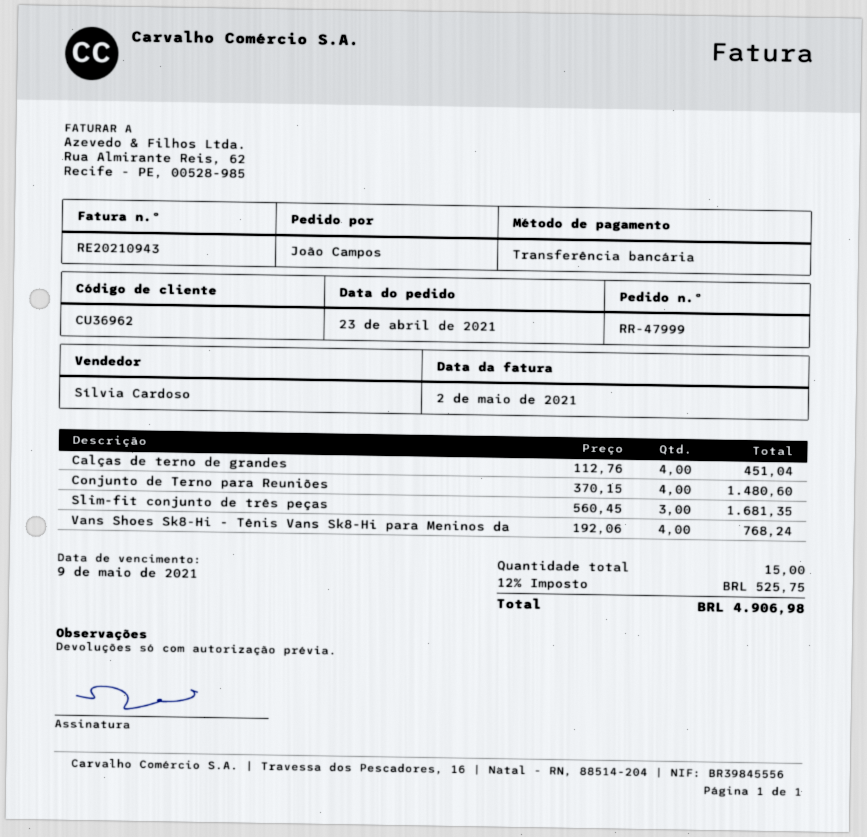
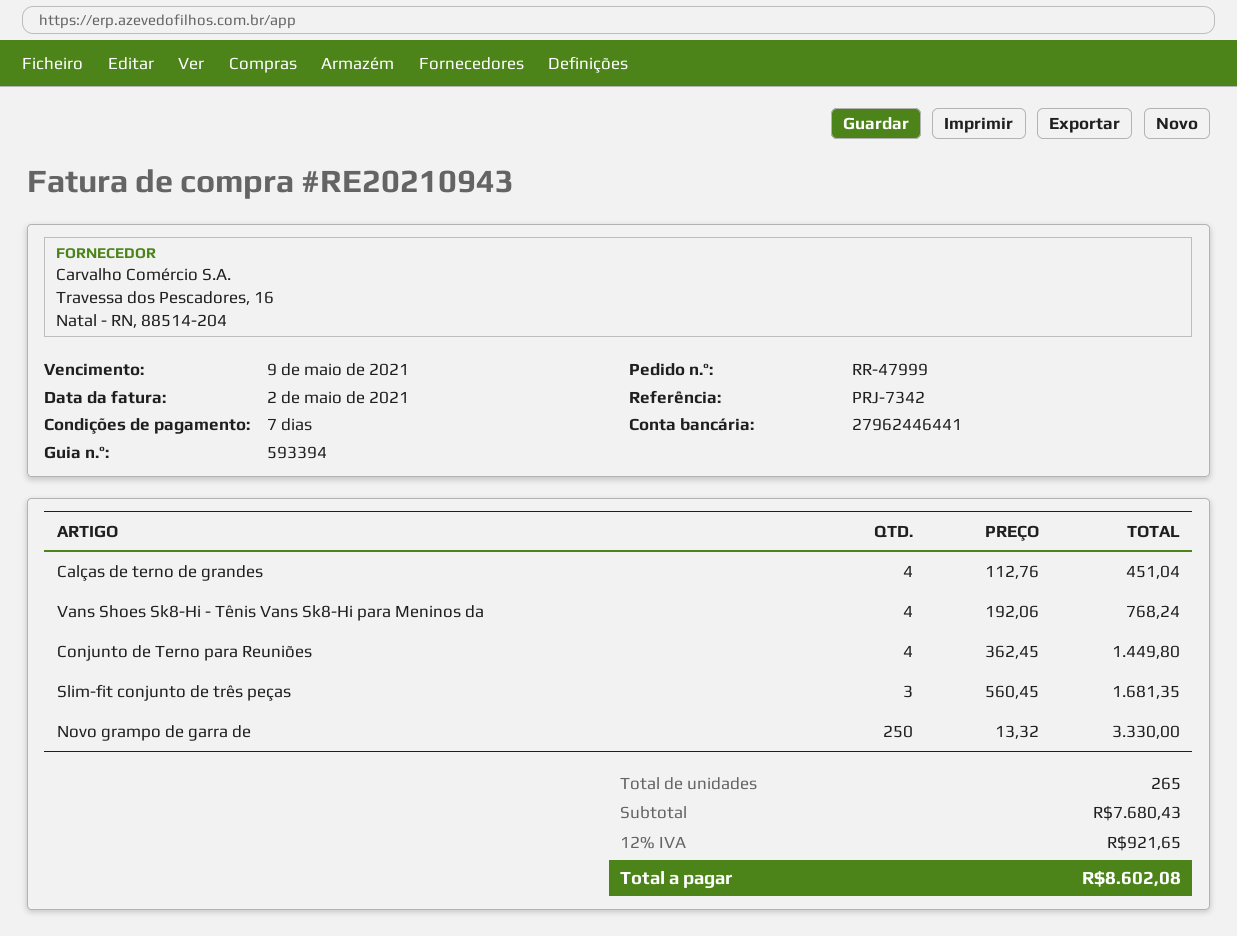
Conjunto de Terno para Reuniões: 4 x 370.15 = 1480.60 -> 4 x 362.45 = 1449.80
Novo grampo de garra de: none -> 250 x 13.32 = 3330.00
total quantity: 15 -> 265
tax: 12% = 525.75 -> 12% = 921.65
total: 4906.98 -> 8602.08

